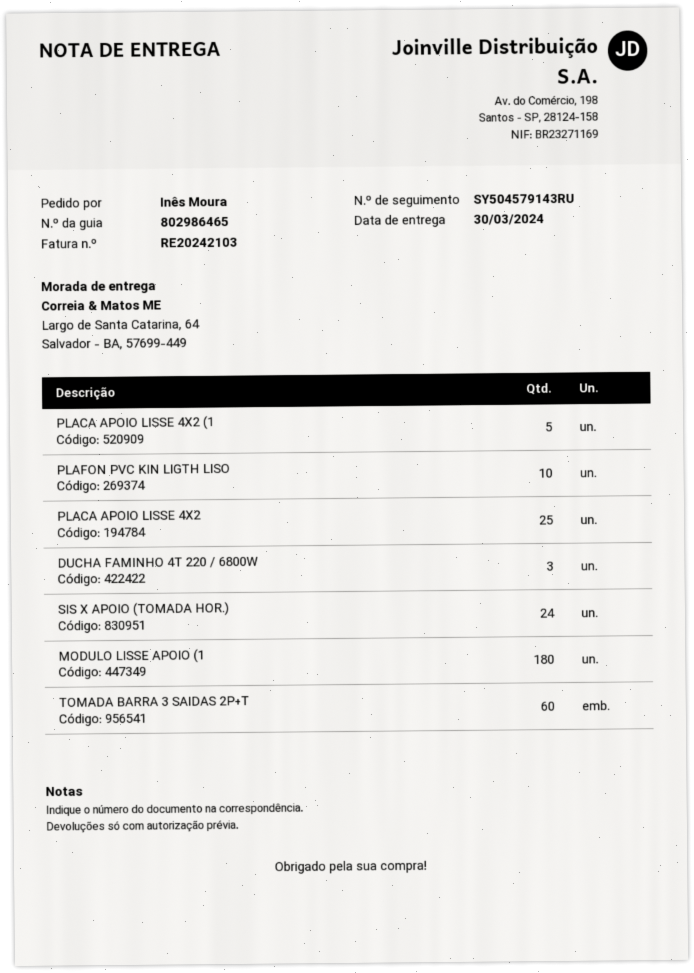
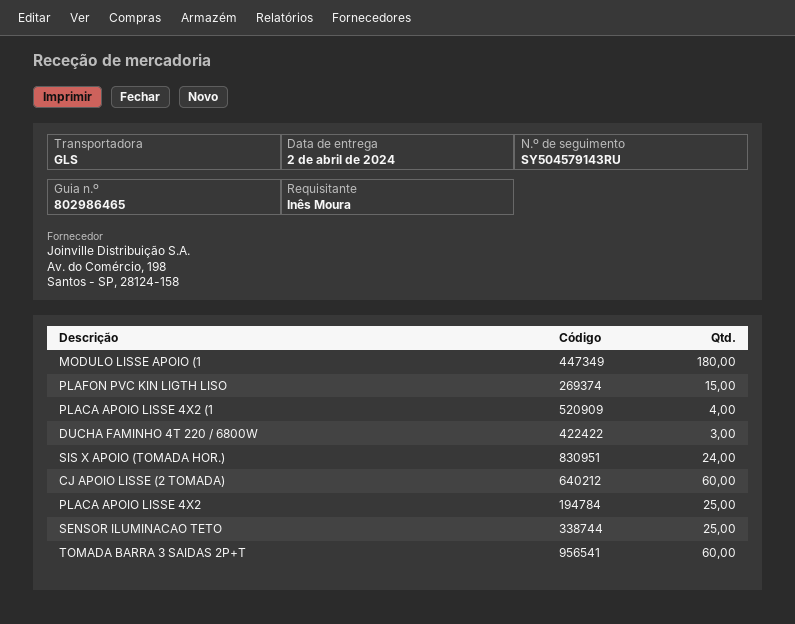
delivery date: 2024-03-30 -> 2024-04-02
PLACA APOIO LISSE 4X2 (1: 5 -> 4
PLAFON PVC KIN LIGTH LISO: 10 -> 15
CJ APOIO LISSE (2 TOMADA): none -> 60
SENSOR ILUMINACAO TETO: none -> 25

